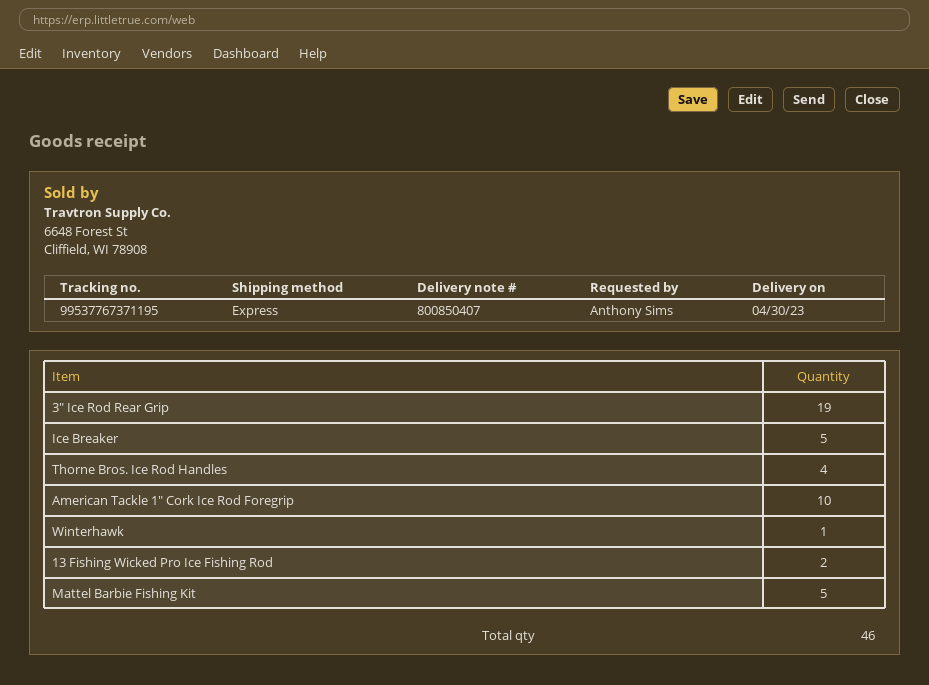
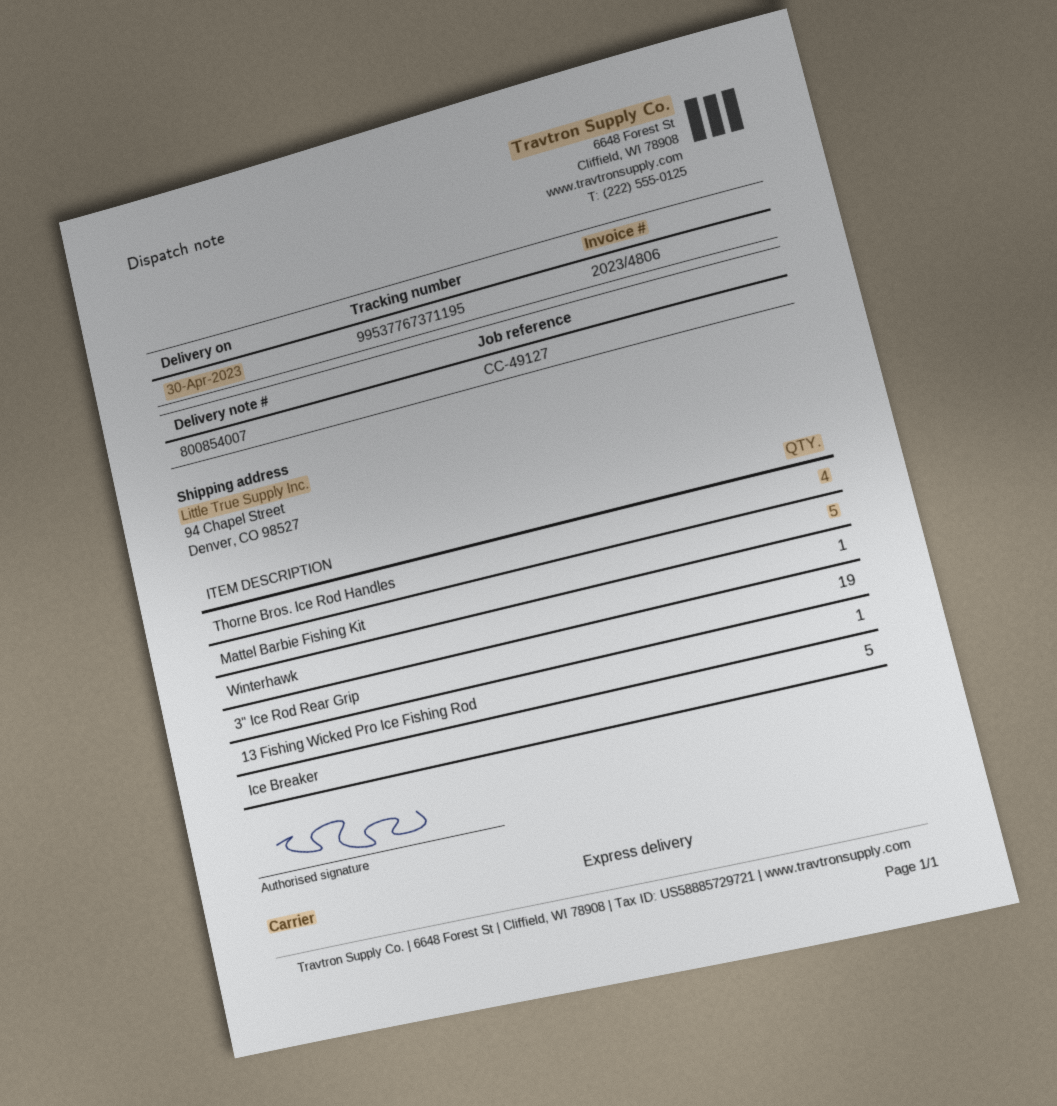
delivery note number: 800850407 -> 800854007
American Tackle 1" Cork Ice Rod Foregrip: 10 -> none
13 Fishing Wicked Pro Ice Fishing Rod: 2 -> 1

